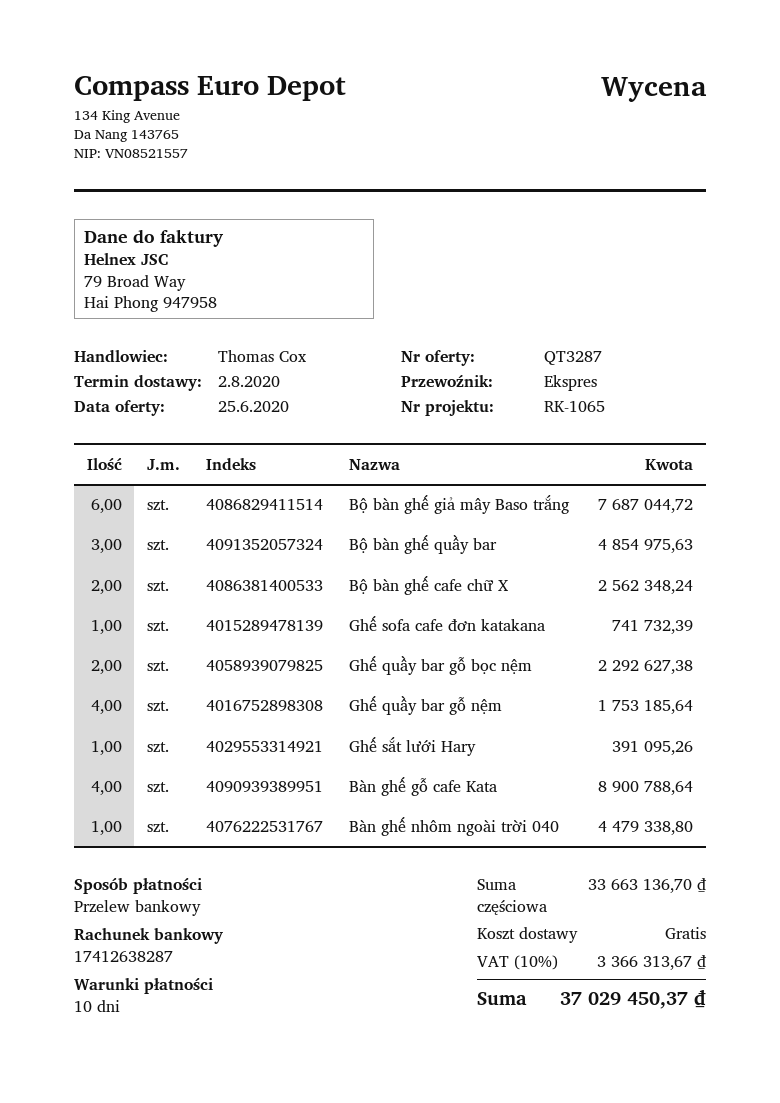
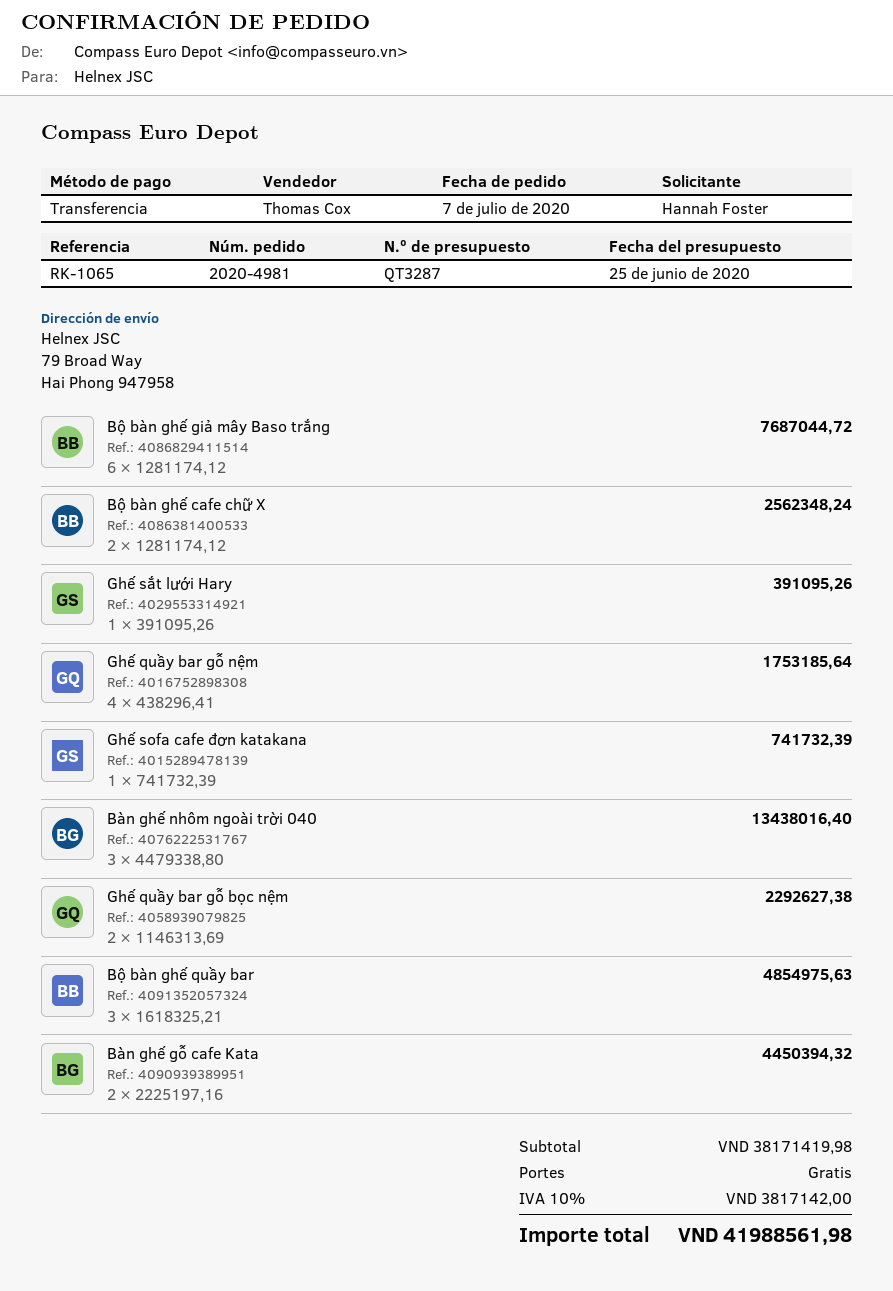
Bàn ghế gỗ cafe Kata: 4 for 8900788.64 -> 2 for 4450394.32
Bàn ghế nhôm ngoài trời 040: 1 for 4479338.80 -> 3 for 13438016.40
subtotal: 33663136.70 -> 38171419.98
tax: 10% = 3366313.67 -> 10% = 3817142.00
total: 37029450.37 -> 41988561.98

